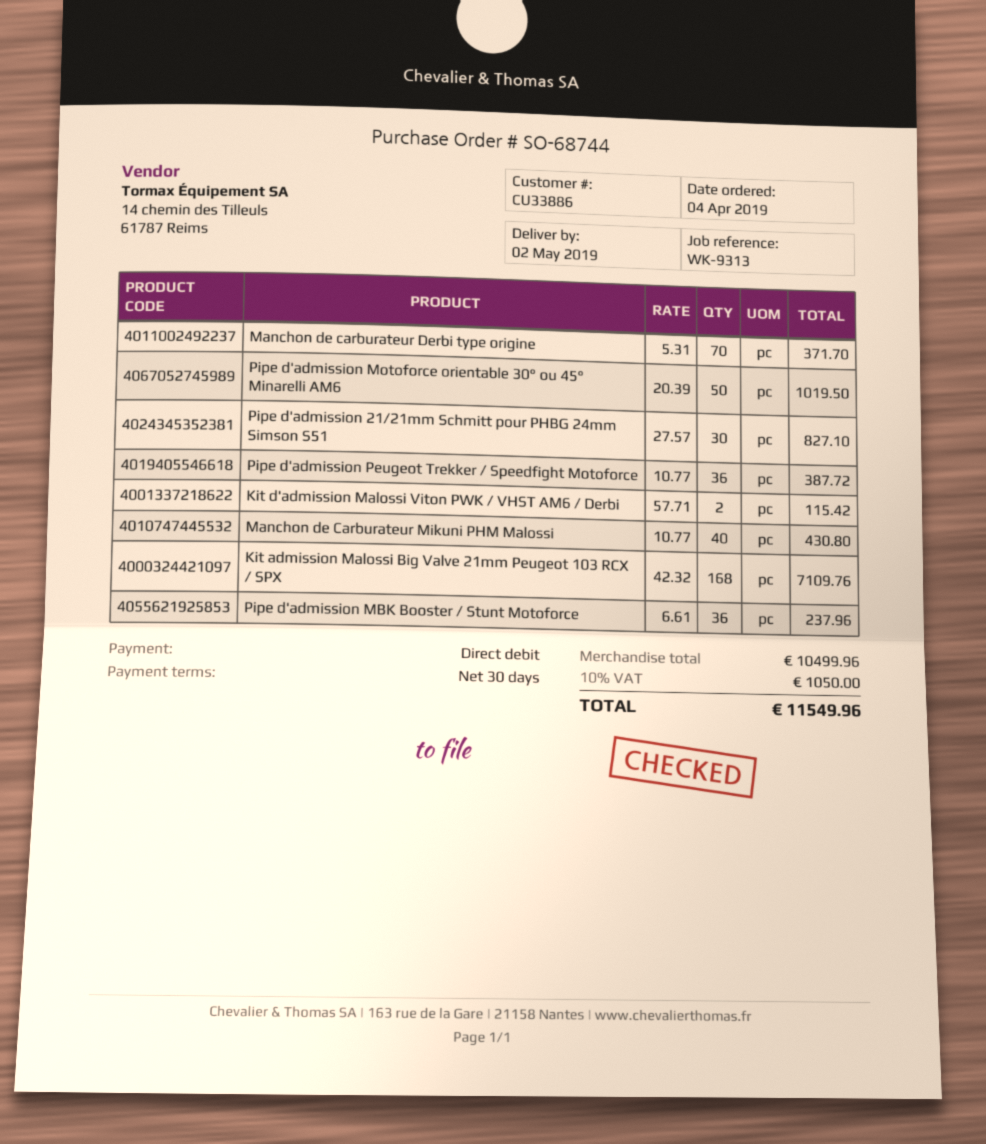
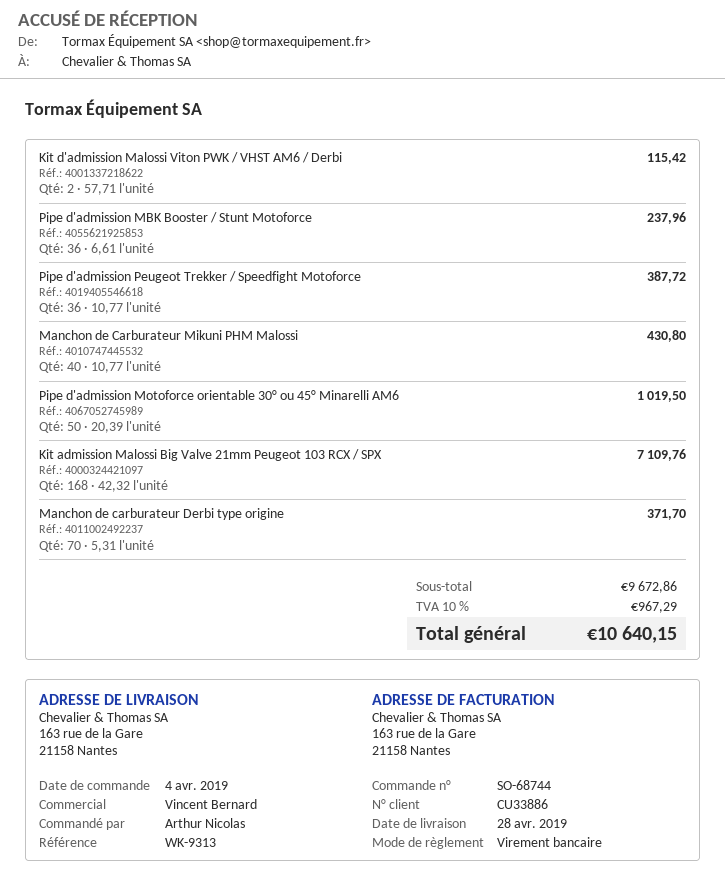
delivery date: 2019-05-02 -> 2019-04-28
payment method: direct debit -> bank transfer
Pipe d'admission 21/21mm Schmitt pour PHBG 24mm Simson S51: 30 x 27.57 = 827.10 -> none
subtotal: 10499.96 -> 9672.86
tax: 10% = 1050.00 -> 10% = 967.29
total: 11549.96 -> 10640.15

